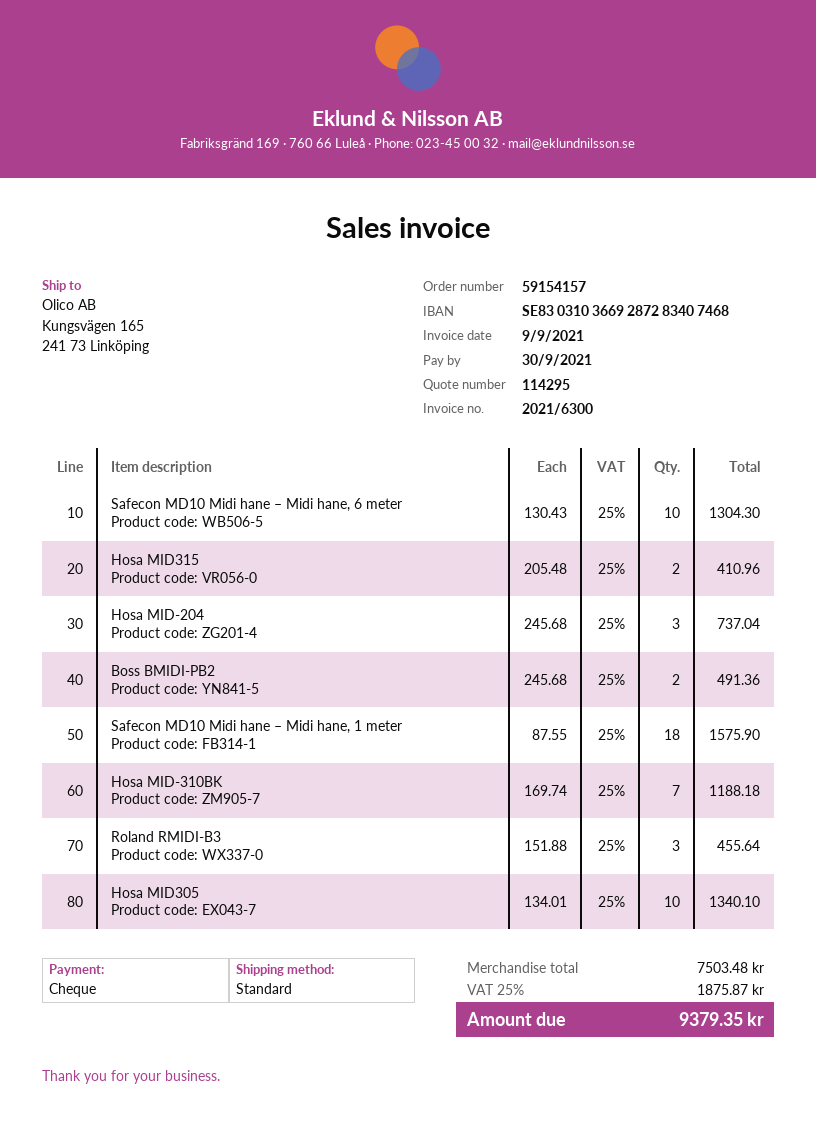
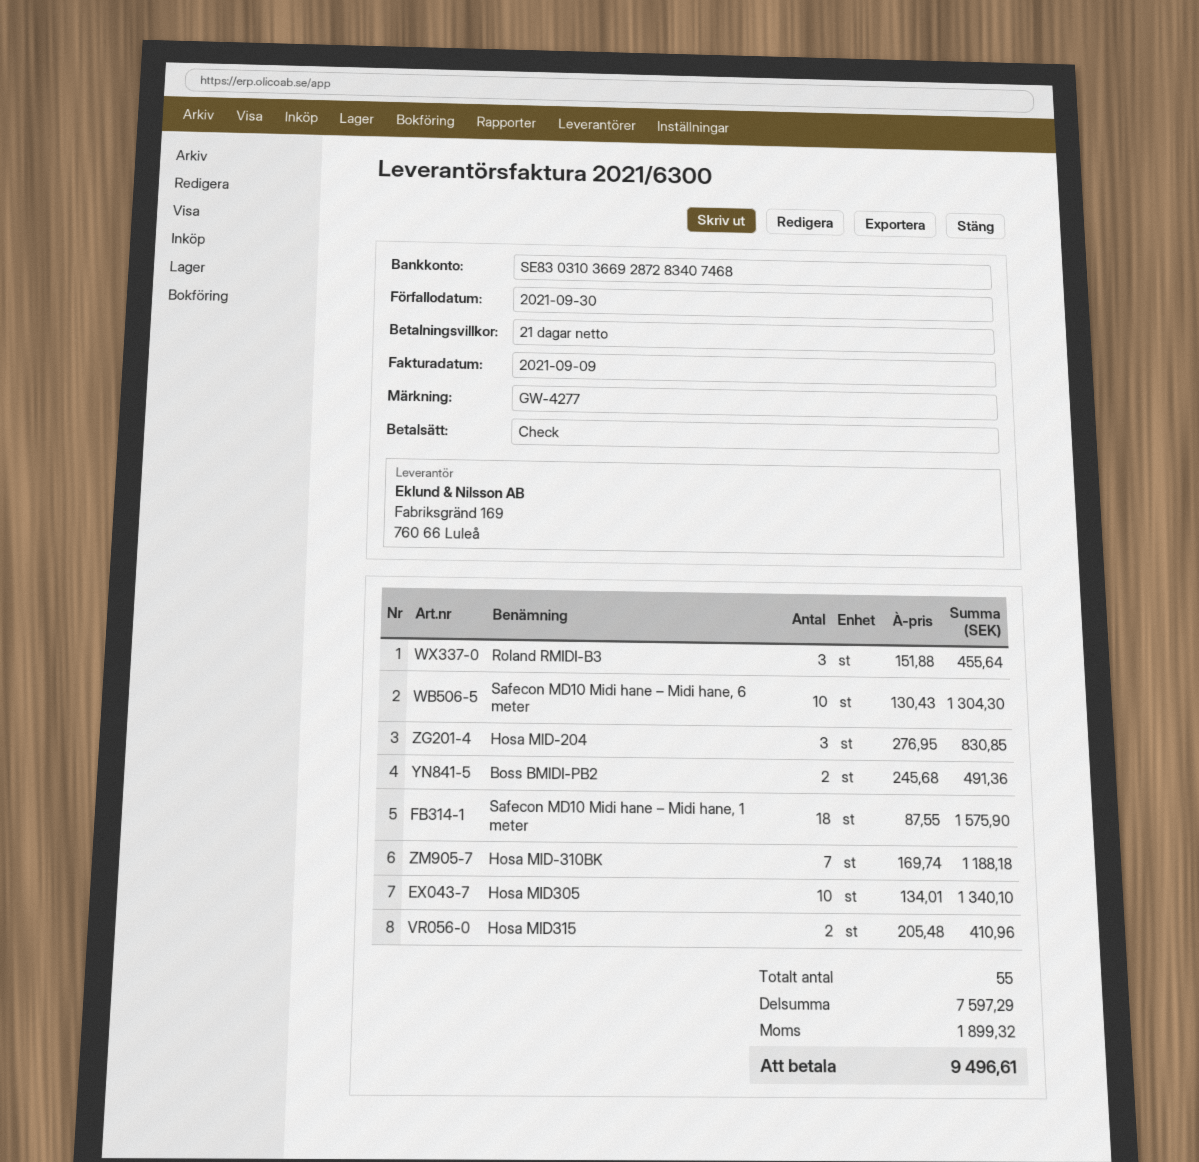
Hosa MID-204: 3 x 245.68 = 737.04 -> 3 x 276.95 = 830.85
subtotal: 7503.48 -> 7597.29
tax: 1875.87 -> 1899.32
total: 9379.35 -> 9496.61

